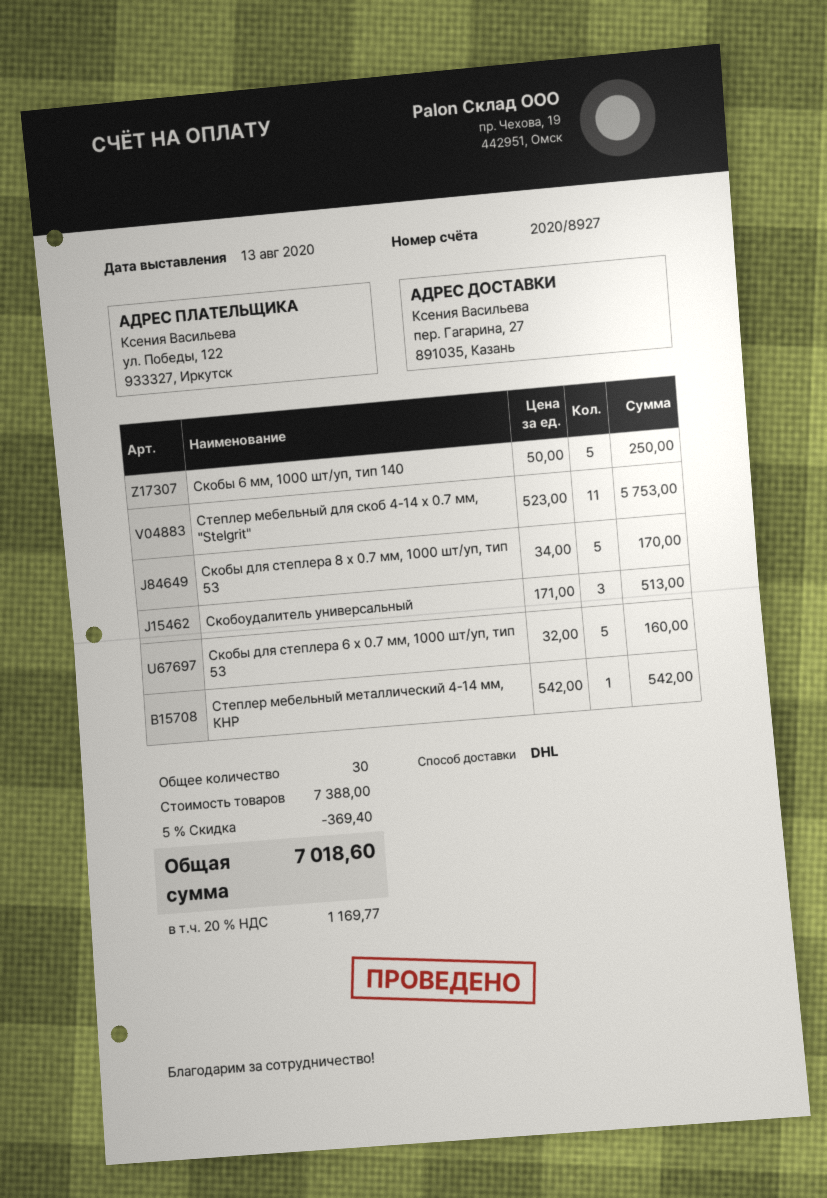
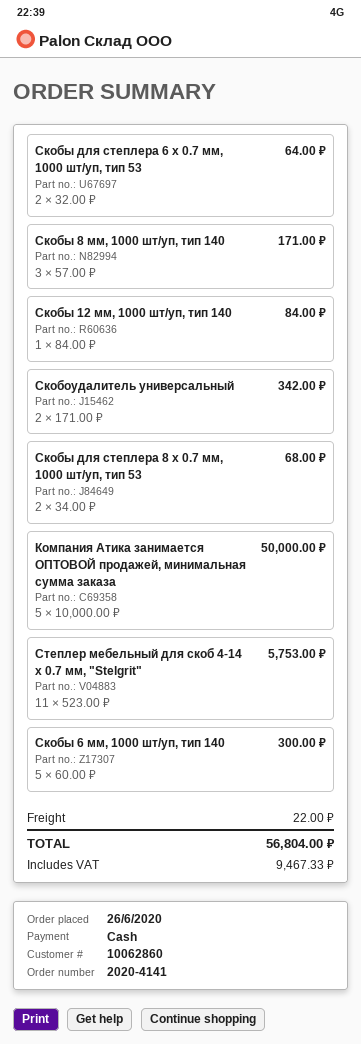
Скобы 6 мм, 1000 шт/уп, тип 140: 5 x 50.00 = 250.00 -> 5 x 60.00 = 300.00
Скобы для степлера 8 х 0.7 мм, 1000 шт/уп, тип 53: 5 x 34.00 = 170.00 -> 2 x 34.00 = 68.00
Скобоудалитель универсальный: 3 x 171.00 = 513.00 -> 2 x 171.00 = 342.00
Скобы для степлера 6 х 0.7 мм, 1000 шт/уп, тип 53: 5 x 32.00 = 160.00 -> 2 x 32.00 = 64.00
Степлер мебельный металлический 4-14 мм, КНР: 1 x 542.00 = 542.00 -> none
Скобы 8 мм, 1000 шт/уп, тип 140: none -> 3 x 57.00 = 171.00
Скобы 12 мм, 1000 шт/уп, тип 140: none -> 1 x 84.00 = 84.00
Компания Атика занимается ОПТОВОЙ продажей, минимальная сумма заказа: none -> 5 x 10000.00 = 50000.00
discount: 5% = 369.40 -> none
shipping: none -> 22.00
tax: 1169.77 -> 9467.33
total: 7018.60 -> 56804.00

